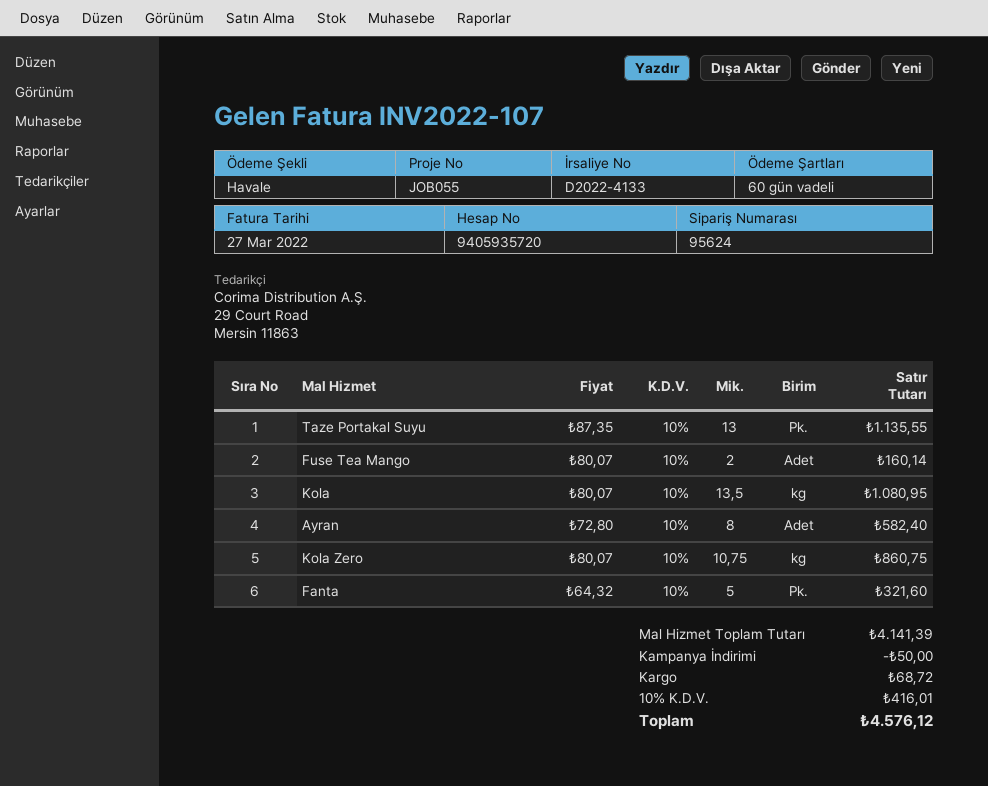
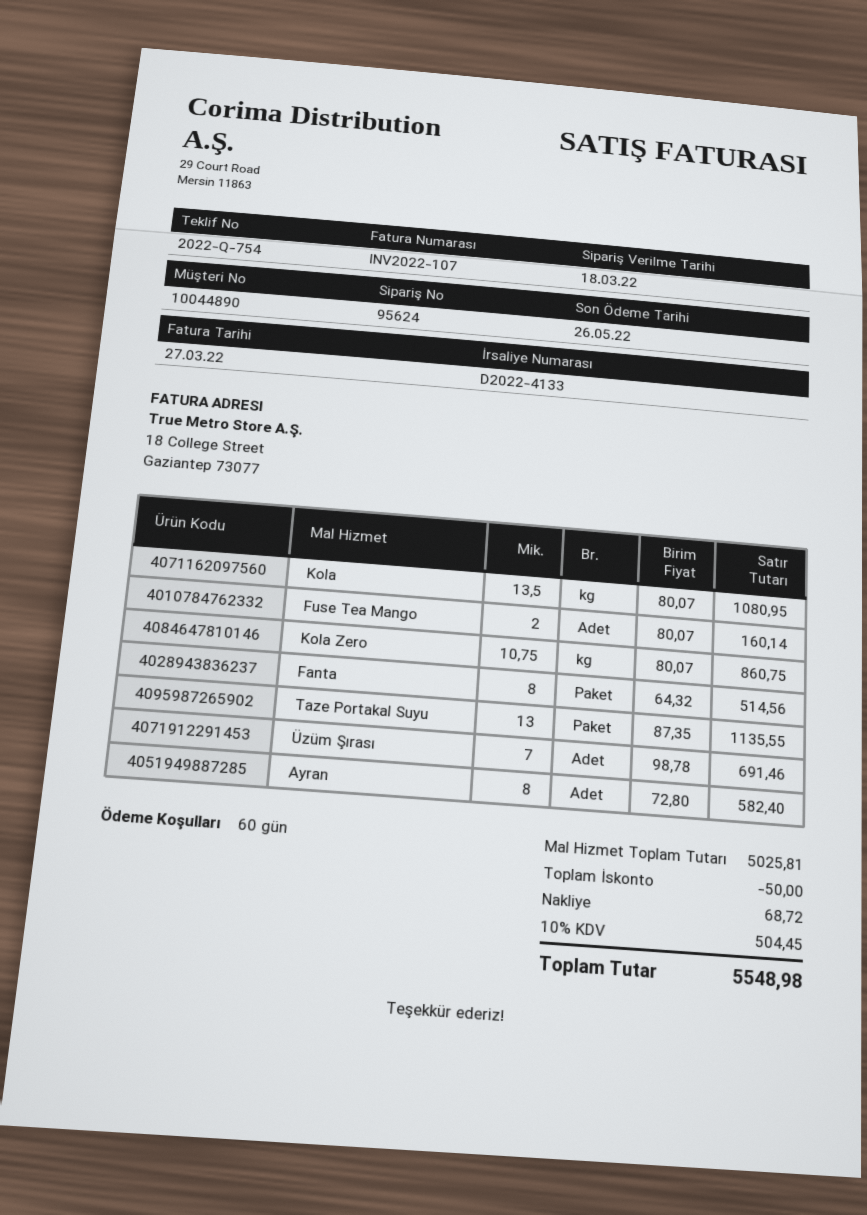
Fanta: 5 x 64.32 = 321.60 -> 8 x 64.32 = 514.56
Üzüm Şırası: none -> 7 x 98.78 = 691.46
subtotal: 4141.39 -> 5025.81
tax: 10% = 416.01 -> 10% = 504.45
total: 4576.12 -> 5548.98

